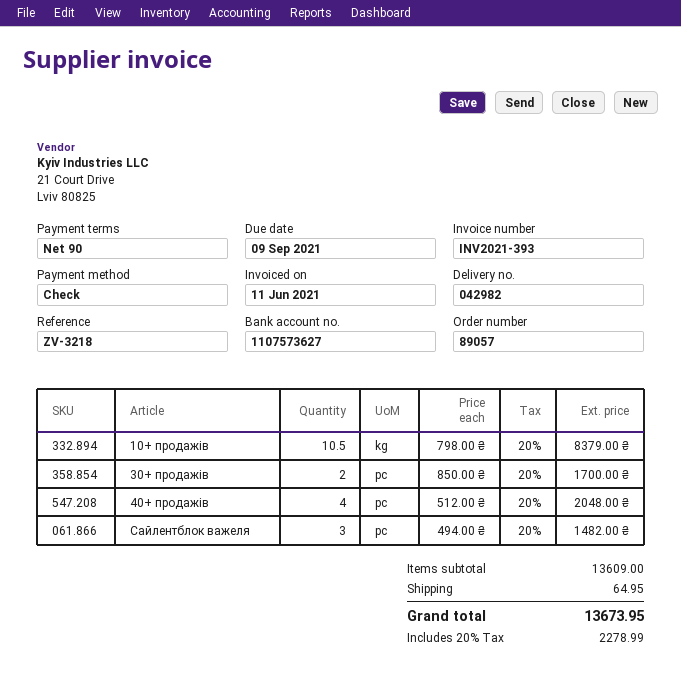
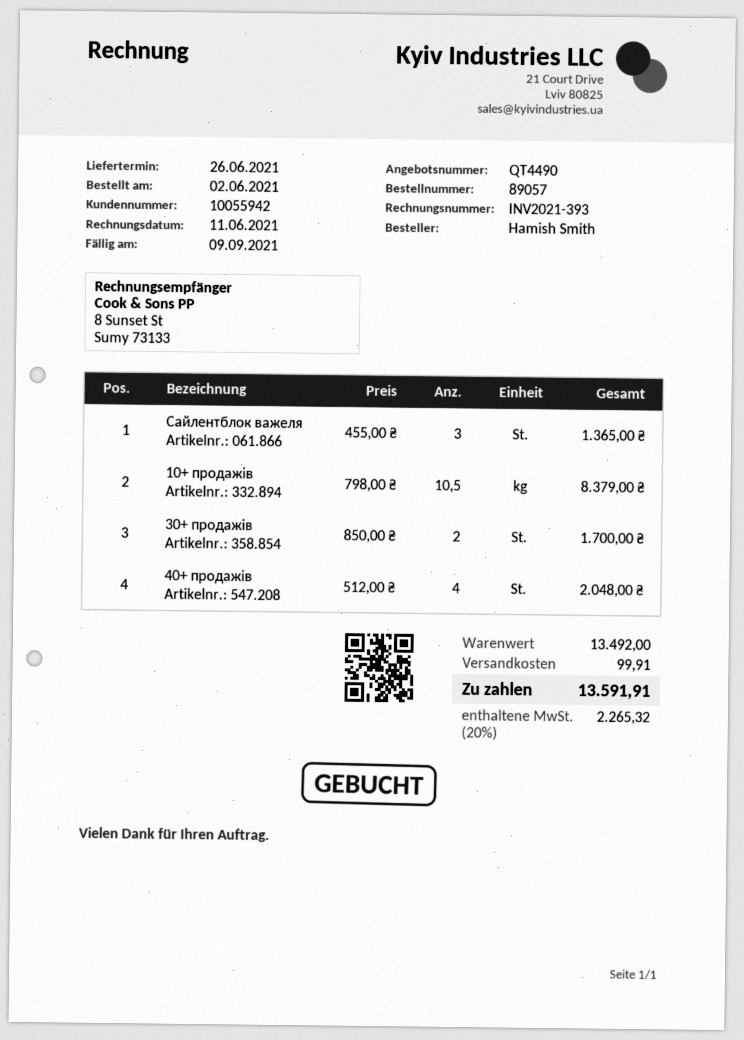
Сайлентблок важеля: 3 x 494.00 = 1482.00 -> 3 x 455.00 = 1365.00
subtotal: 13609.00 -> 13492.00
shipping: 64.95 -> 99.91
tax: 20% = 2278.99 -> 20% = 2265.32
total: 13673.95 -> 13591.91

